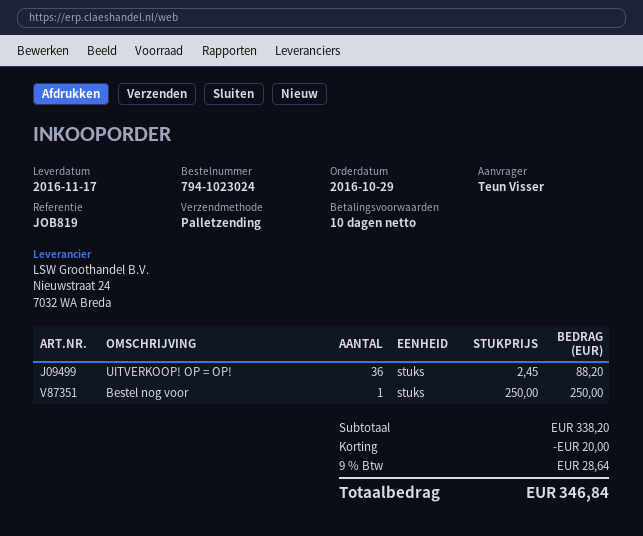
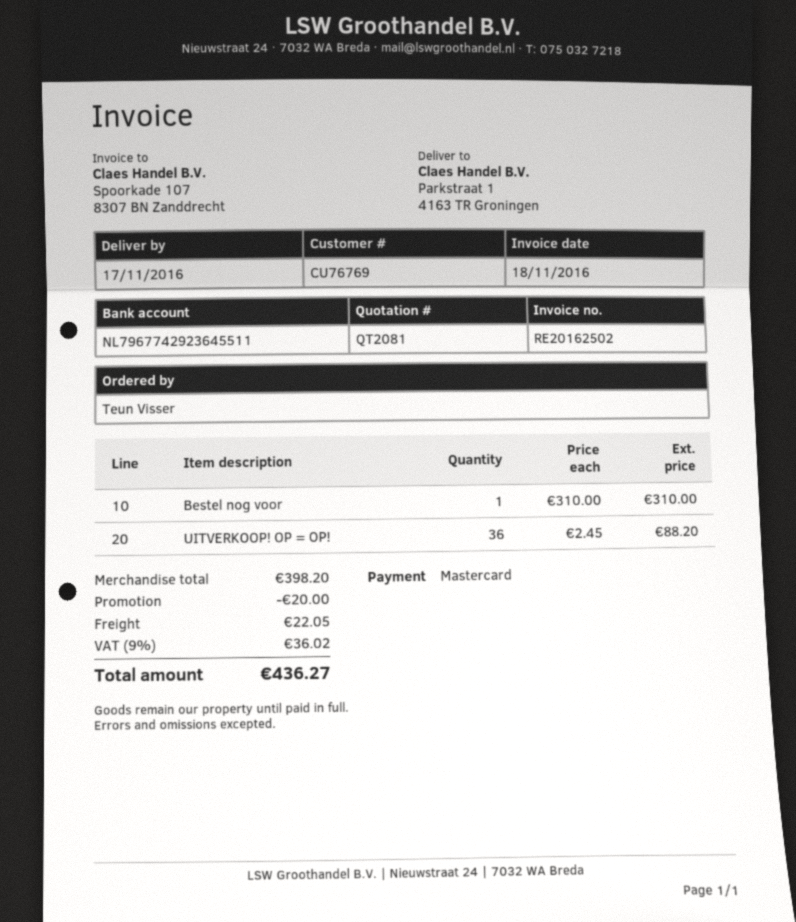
Bestel nog voor: 1 x 250.00 = 250.00 -> 1 x 310.00 = 310.00
subtotal: 338.20 -> 398.20
shipping: none -> 22.05
tax: 9% = 28.64 -> 9% = 36.02
total: 346.84 -> 436.27

